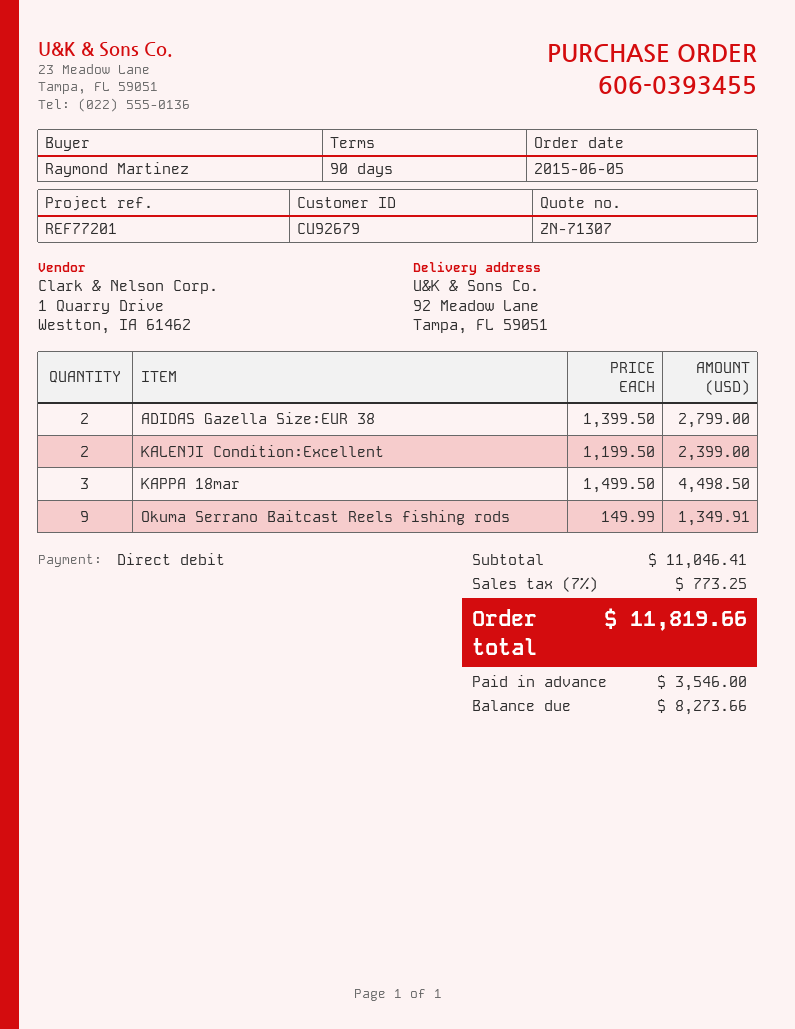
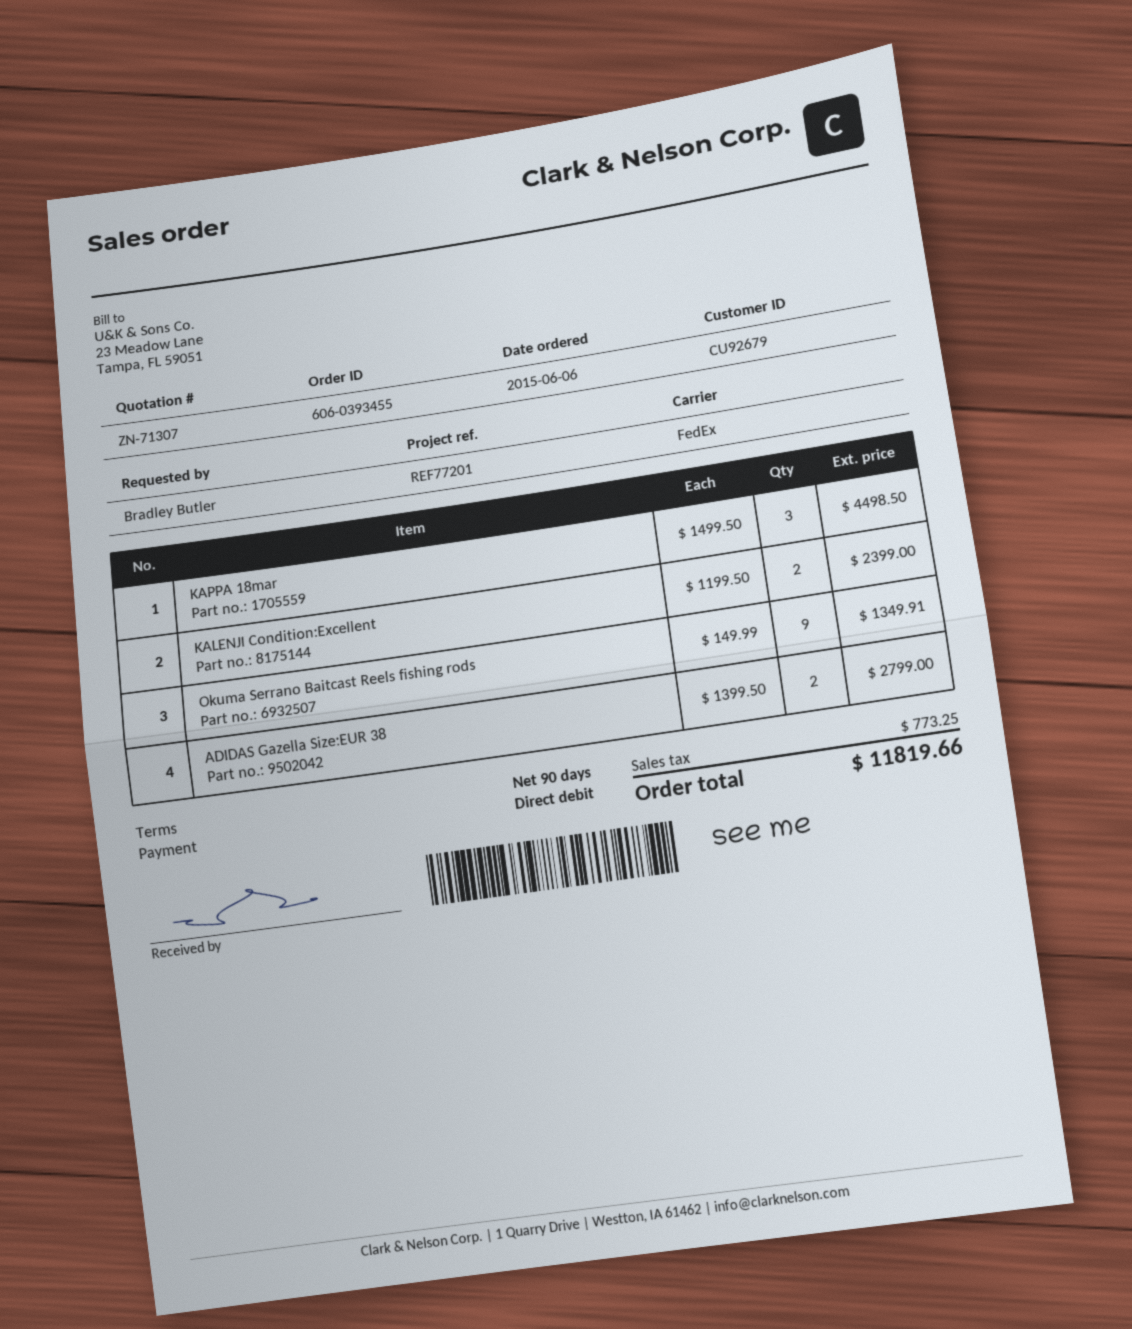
order date: 2015-06-05 -> 2015-06-06
ordered by: Raymond Martinez -> Bradley Butler

